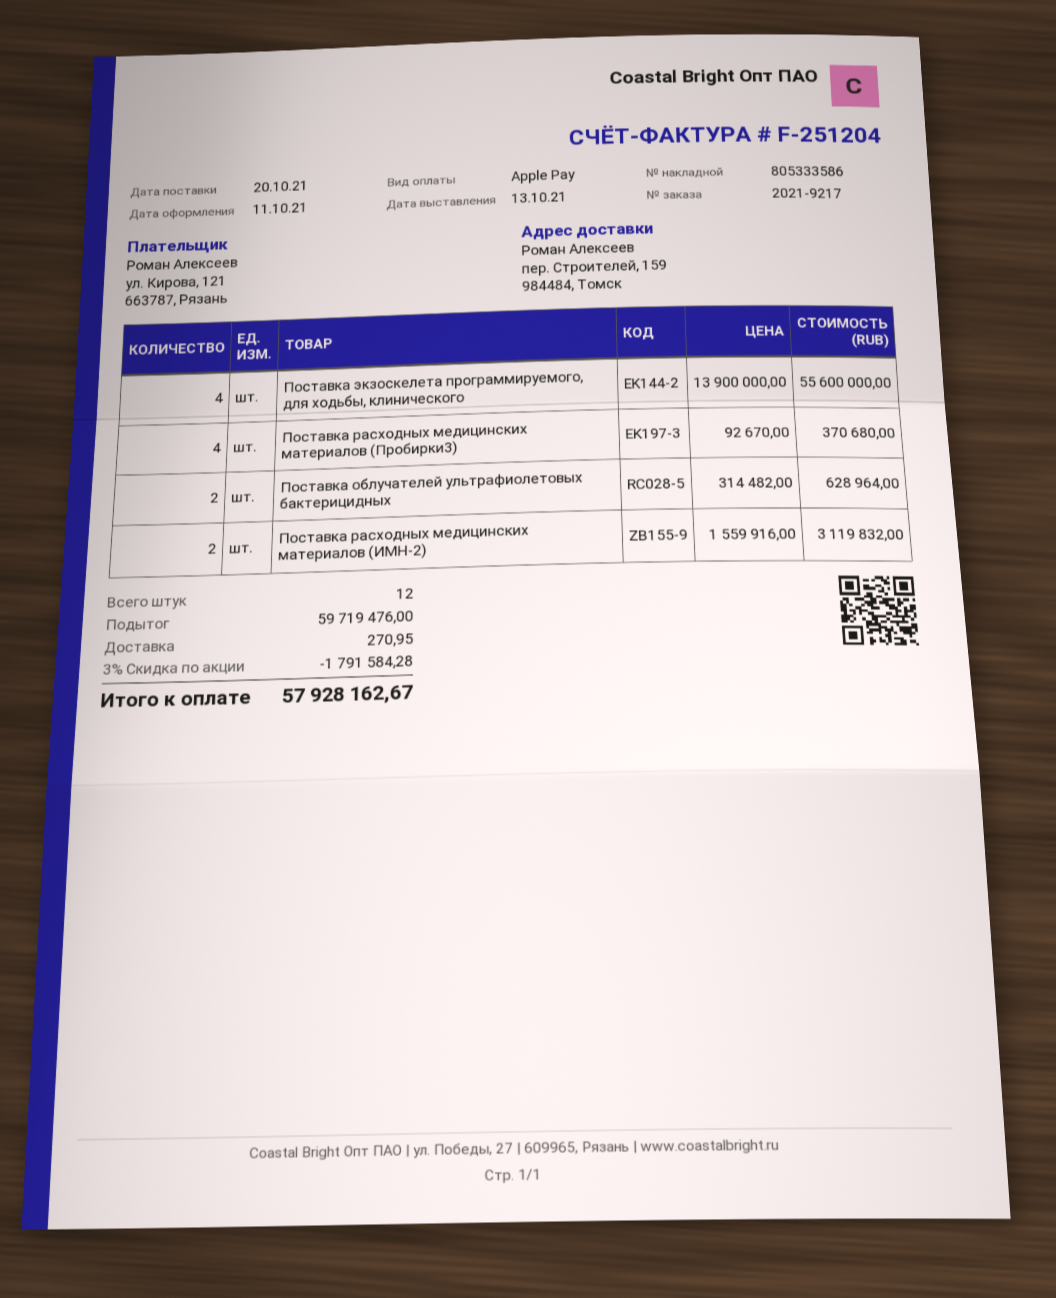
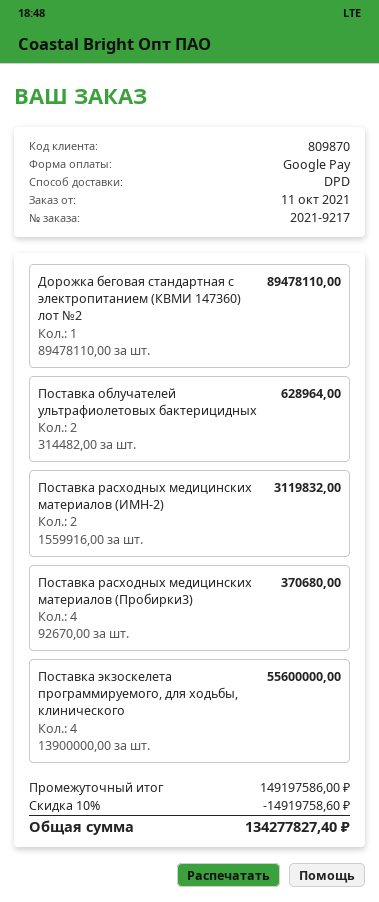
payment method: Apple Pay -> Google Pay
Дорожка беговая стандартная с электропитанием (КВМИ 147360) лот №2: none -> 1 x 89478110.00 = 89478110.00
subtotal: 59719476.00 -> 149197586.00
discount: 3% = 1791584.28 -> 10% = 14919758.60
shipping: 270.95 -> none
total: 57928162.67 -> 134277827.40

